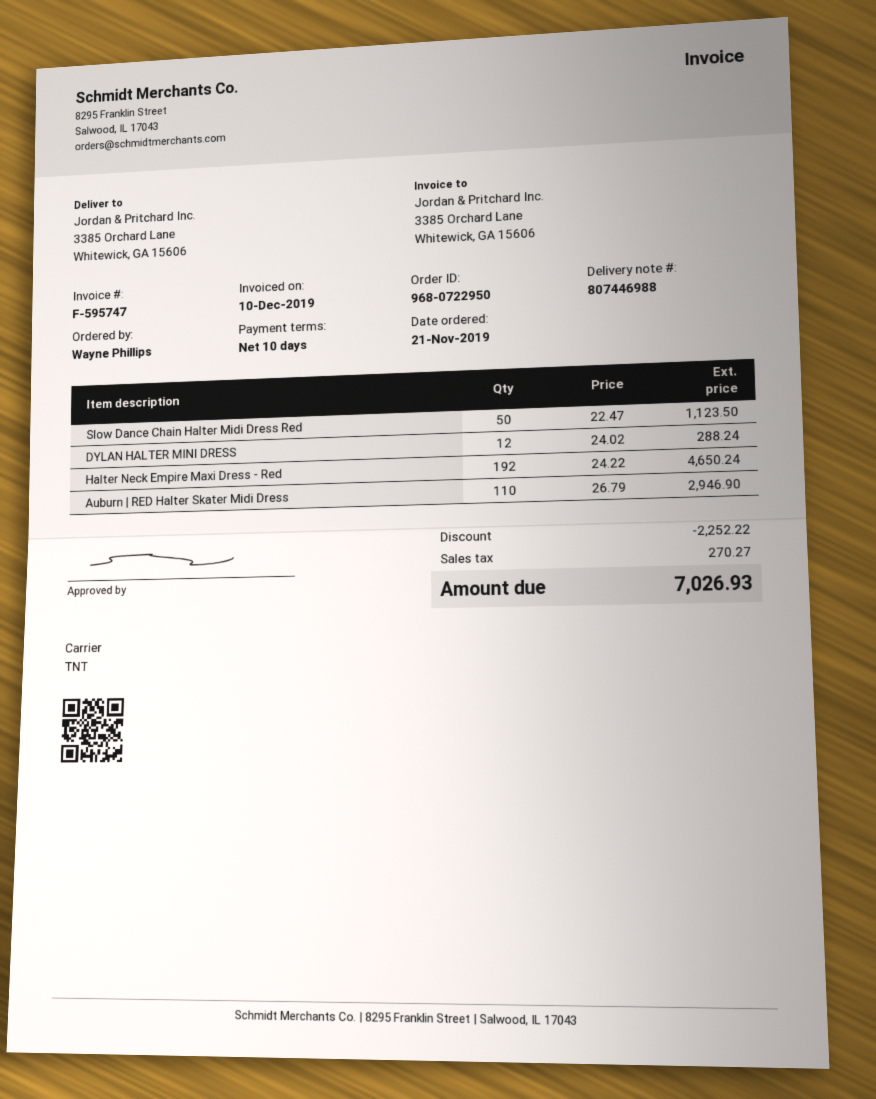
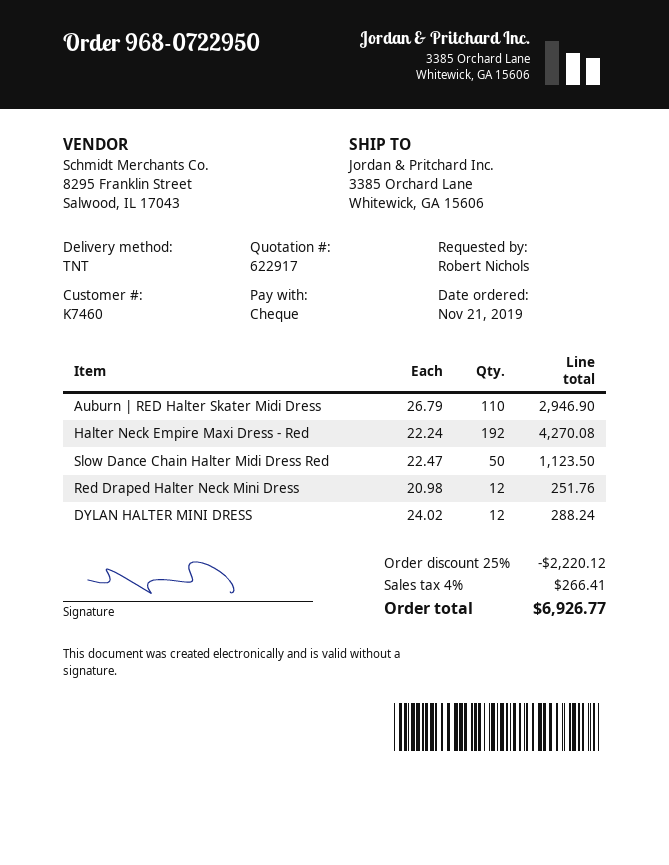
ordered by: Wayne Phillips -> Robert Nichols
Halter Neck Empire Maxi Dress - Red: 192 x 24.22 = 4650.24 -> 192 x 22.24 = 4270.08
Red Draped Halter Neck Mini Dress: none -> 12 x 20.98 = 251.76
discount: 2252.22 -> 2220.12
tax: 270.27 -> 266.41
total: 7026.93 -> 6926.77

